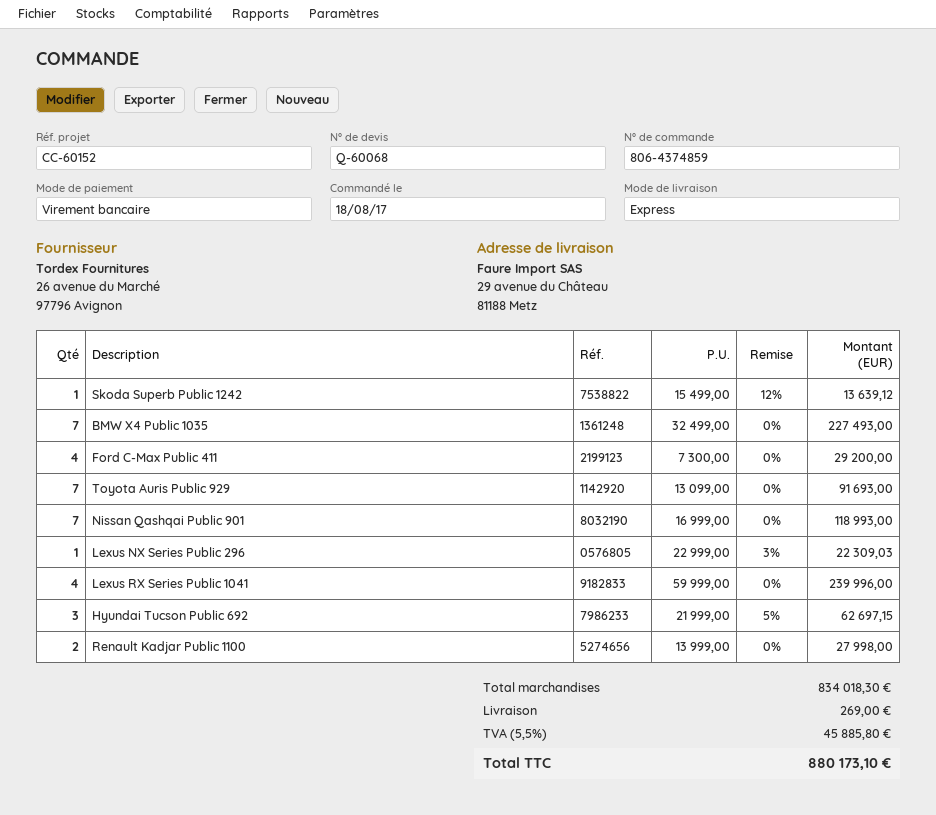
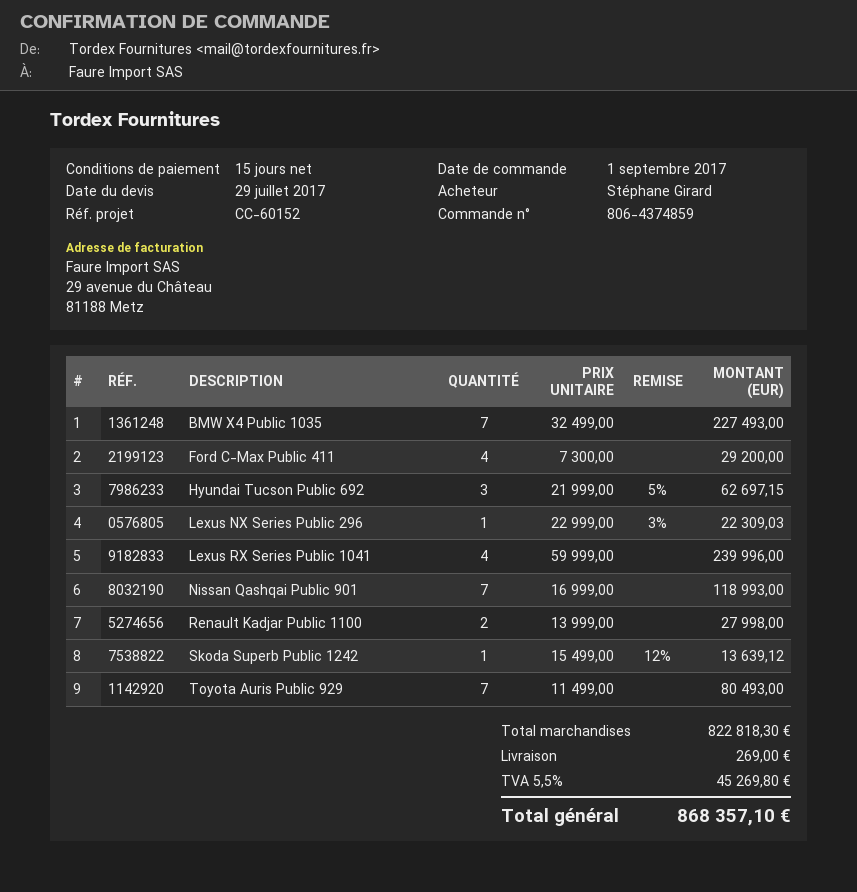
order date: 2017-08-18 -> 2017-09-01
Toyota Auris Public 929: 7 x 13099.00 = 91693.00 -> 7 x 11499.00 = 80493.00
subtotal: 834018.30 -> 822818.30
tax: 5.5% = 45885.80 -> 5.5% = 45269.80
total: 880173.10 -> 868357.10

